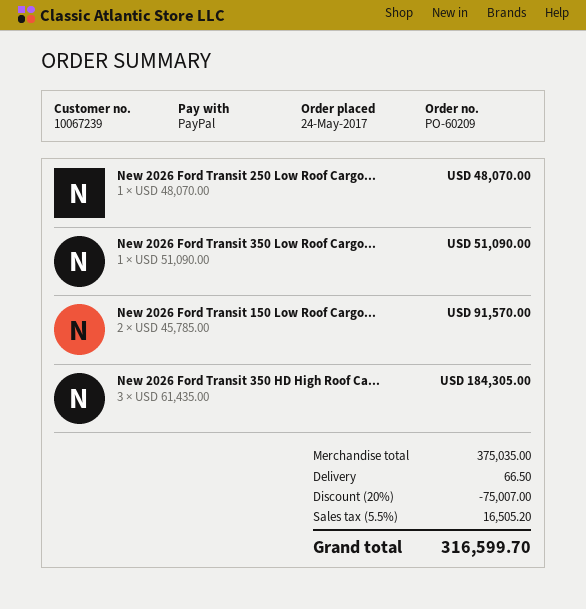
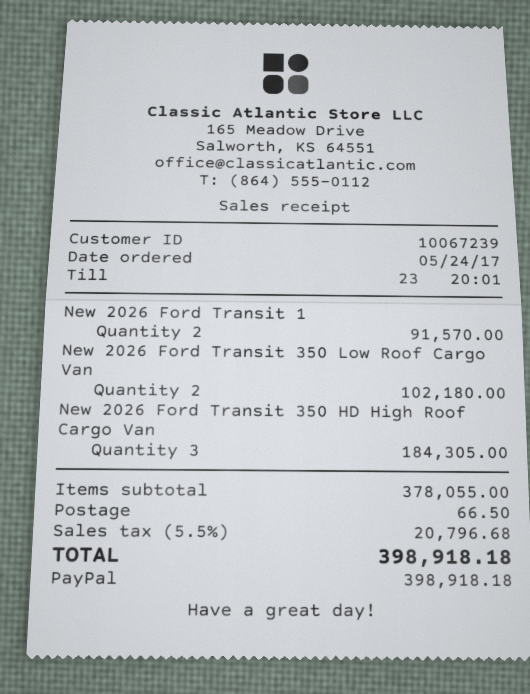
New 2026 Ford Transit 250 Low Roof Cargo...: 1 for 48070.00 -> none
New 2026 Ford Transit 350 Low Roof Cargo...: 1 for 51090.00 -> 2 for 102180.00
subtotal: 375035.00 -> 378055.00
discount: 20% = 75007.00 -> none
tax: 5.5% = 16505.20 -> 5.5% = 20796.68
total: 316599.70 -> 398918.18

